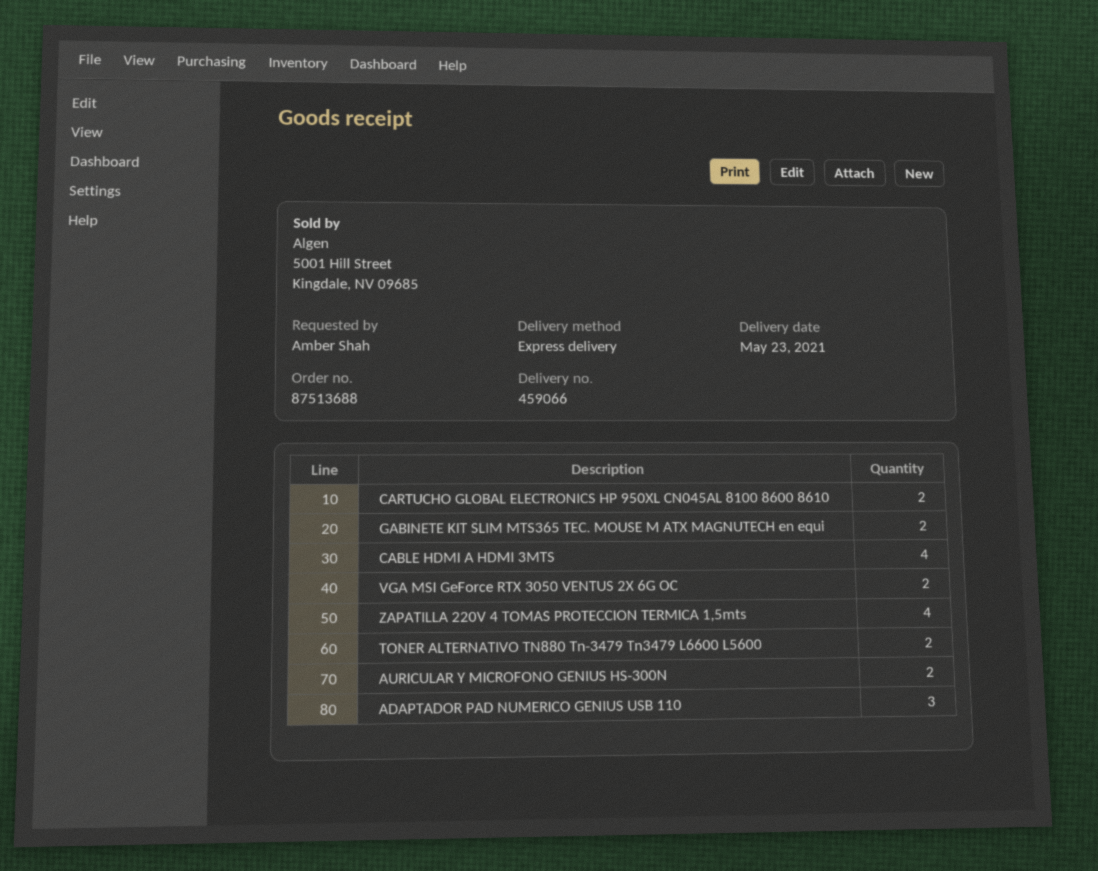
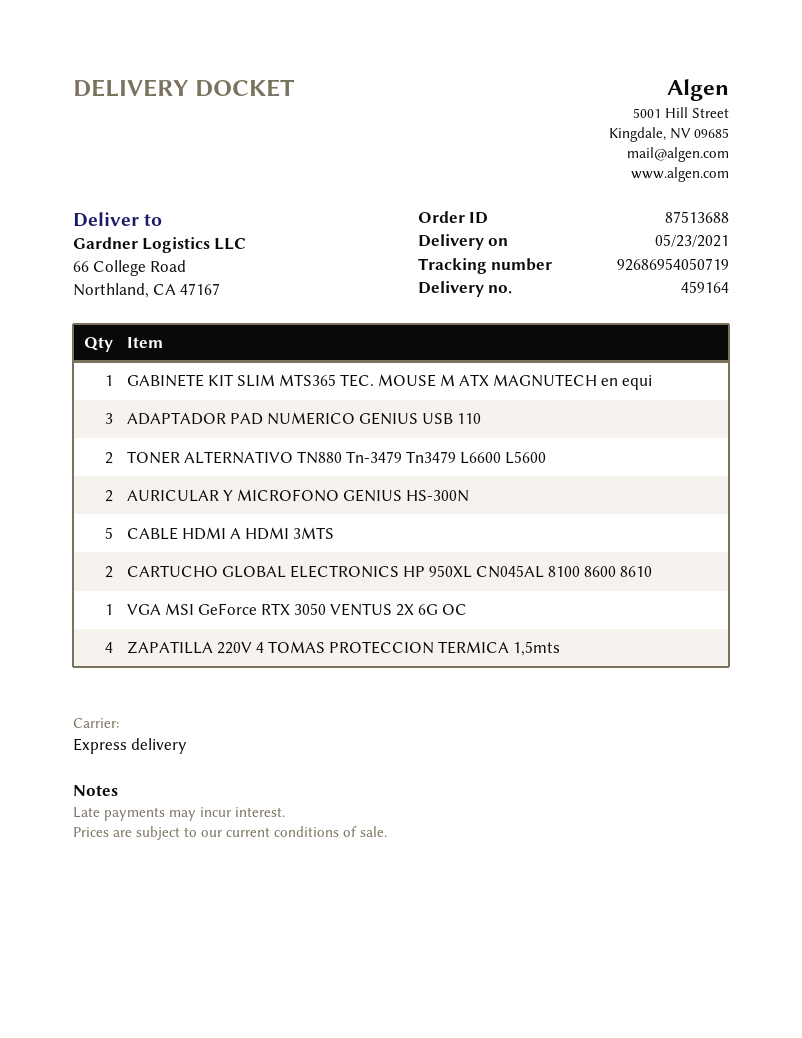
delivery note number: 459066 -> 459164
GABINETE KIT SLIM MTS365 TEC. MOUSE M ATX MAGNUTECH en equi: 2 -> 1
CABLE HDMI A HDMI 3MTS: 4 -> 5
VGA MSI GeForce RTX 3050 VENTUS 2X 6G OC: 2 -> 1

